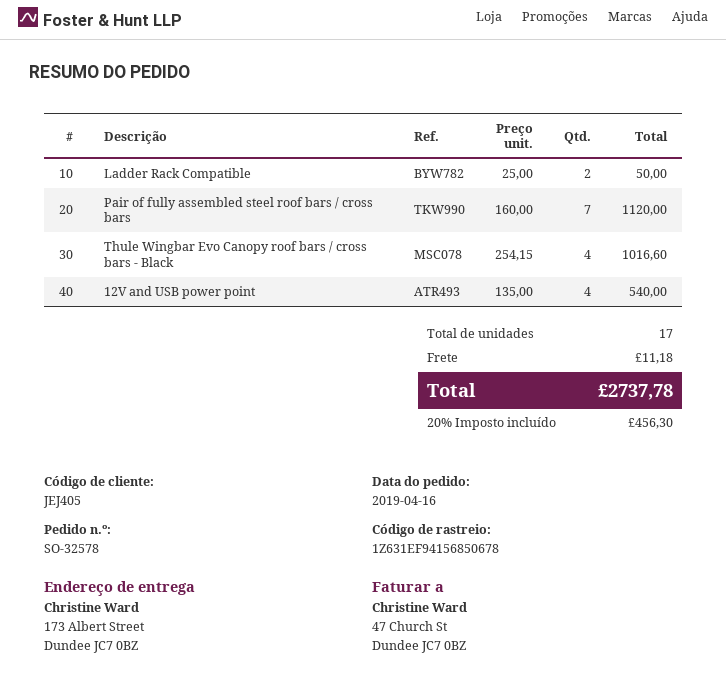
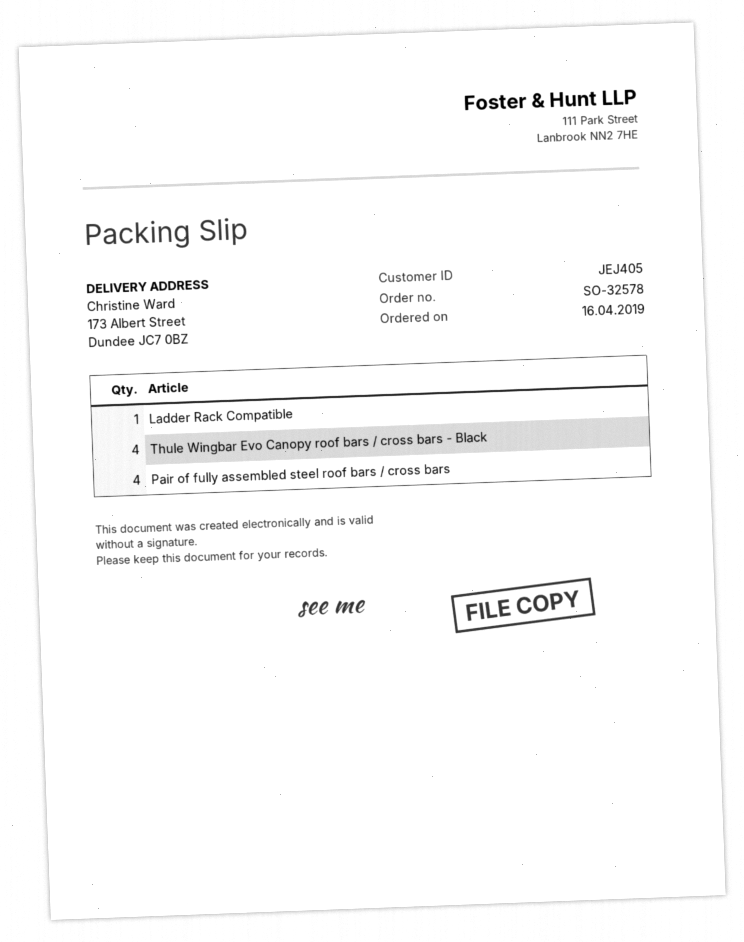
Ladder Rack Compatible: 2 -> 1
Pair of fully assembled steel roof bars / cross bars: 7 -> 4
12V and USB power point: 4 -> none

